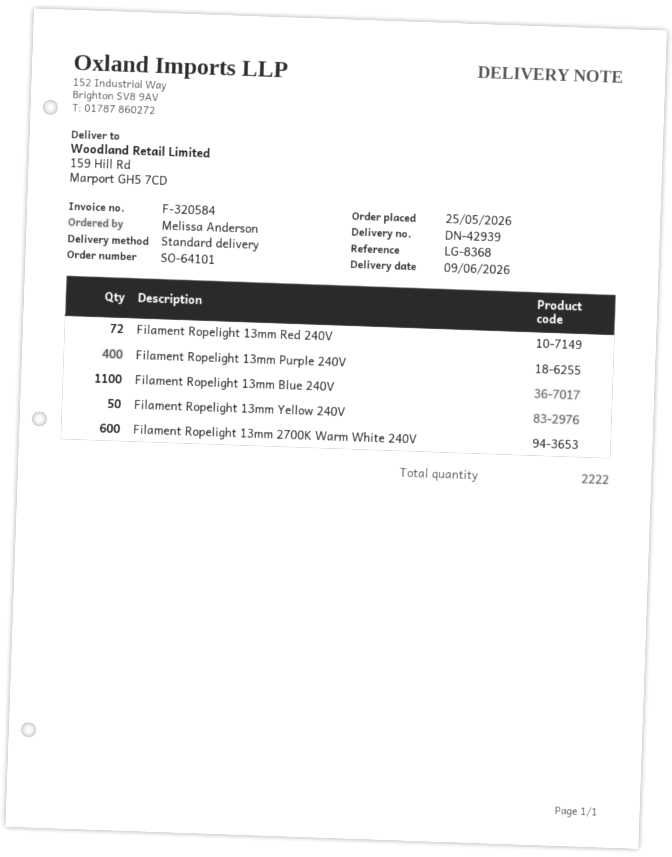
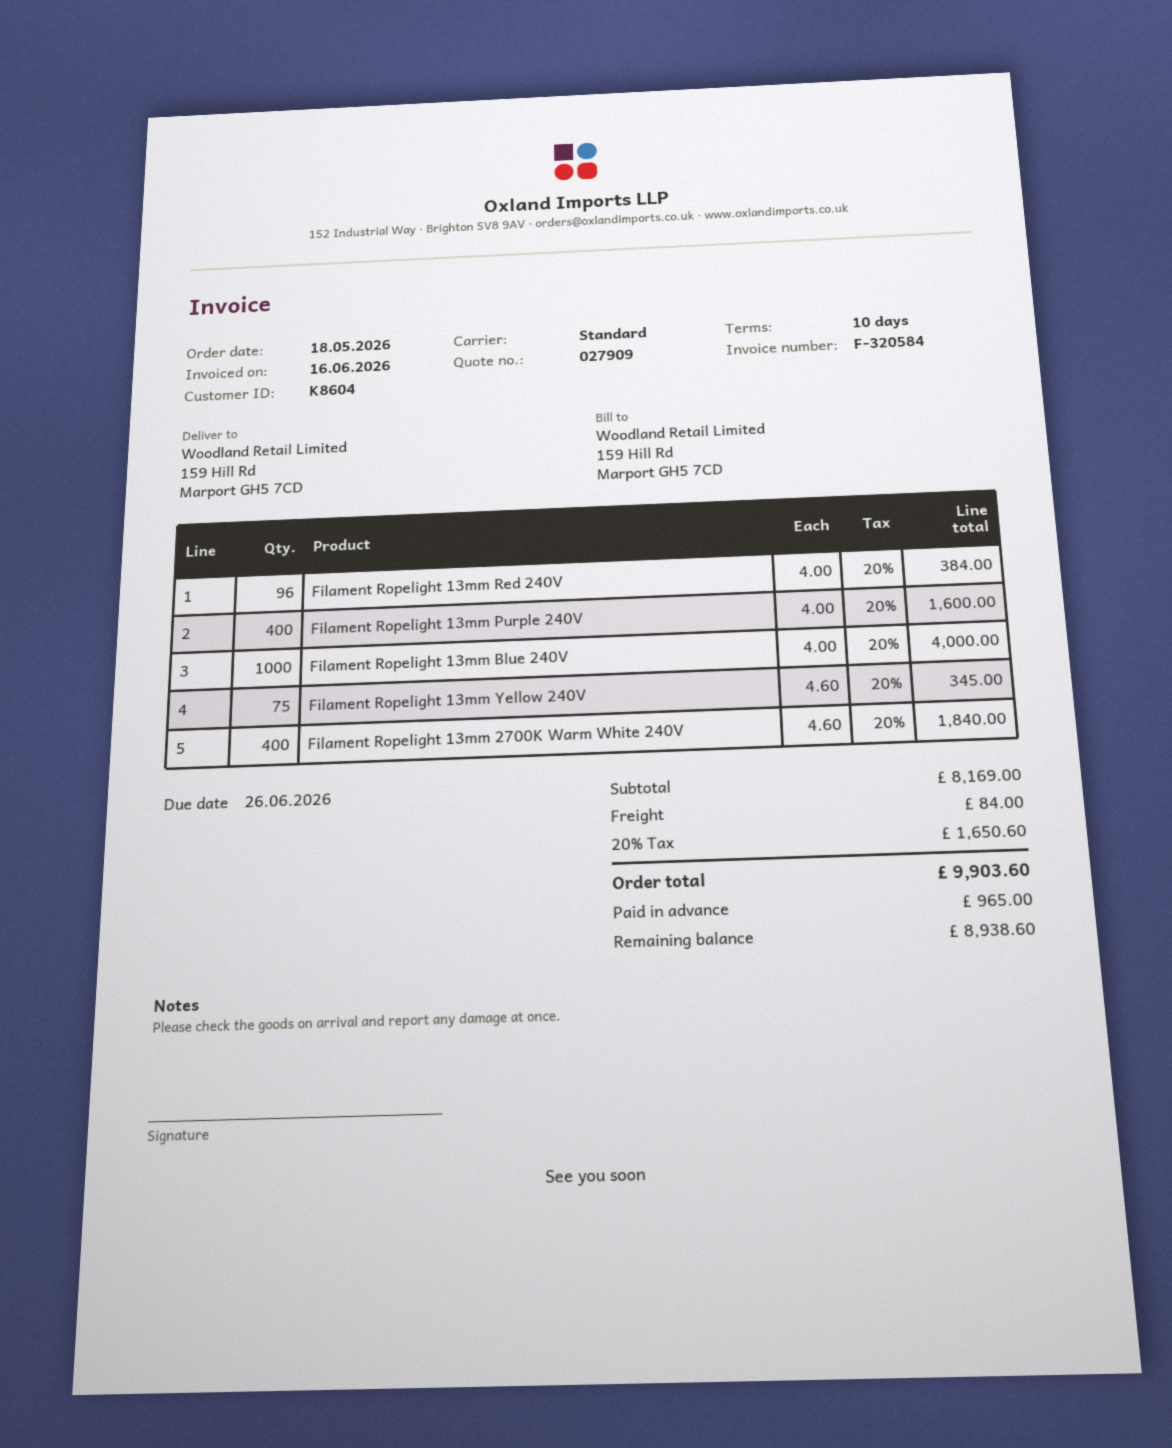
order date: 2026-05-25 -> 2026-05-18
Filament Ropelight 13mm Red 240V: 72 -> 96
Filament Ropelight 13mm Blue 240V: 1100 -> 1000
Filament Ropelight 13mm Yellow 240V: 50 -> 75
Filament Ropelight 13mm 2700K Warm White 240V: 600 -> 400

